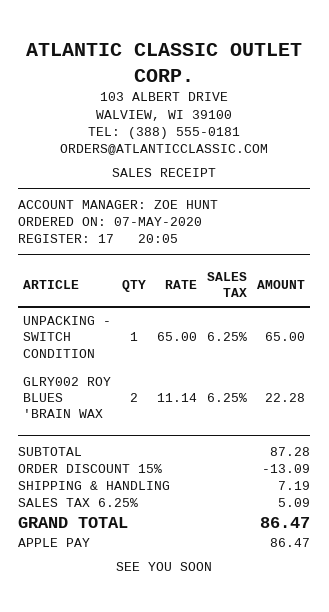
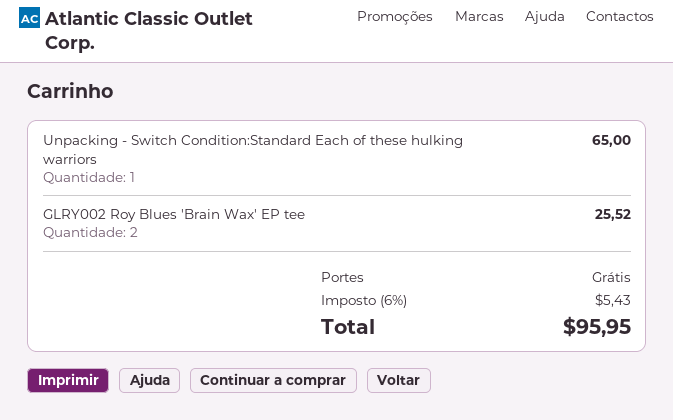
GLRY002 ROY BLUES 'BRAIN WAX: 2 for 22.28 -> 2 for 25.52
discount: 15% = 13.09 -> none
shipping: 7.19 -> 0.00
tax: 6.25% = 5.09 -> 6% = 5.43
total: 86.47 -> 95.95

